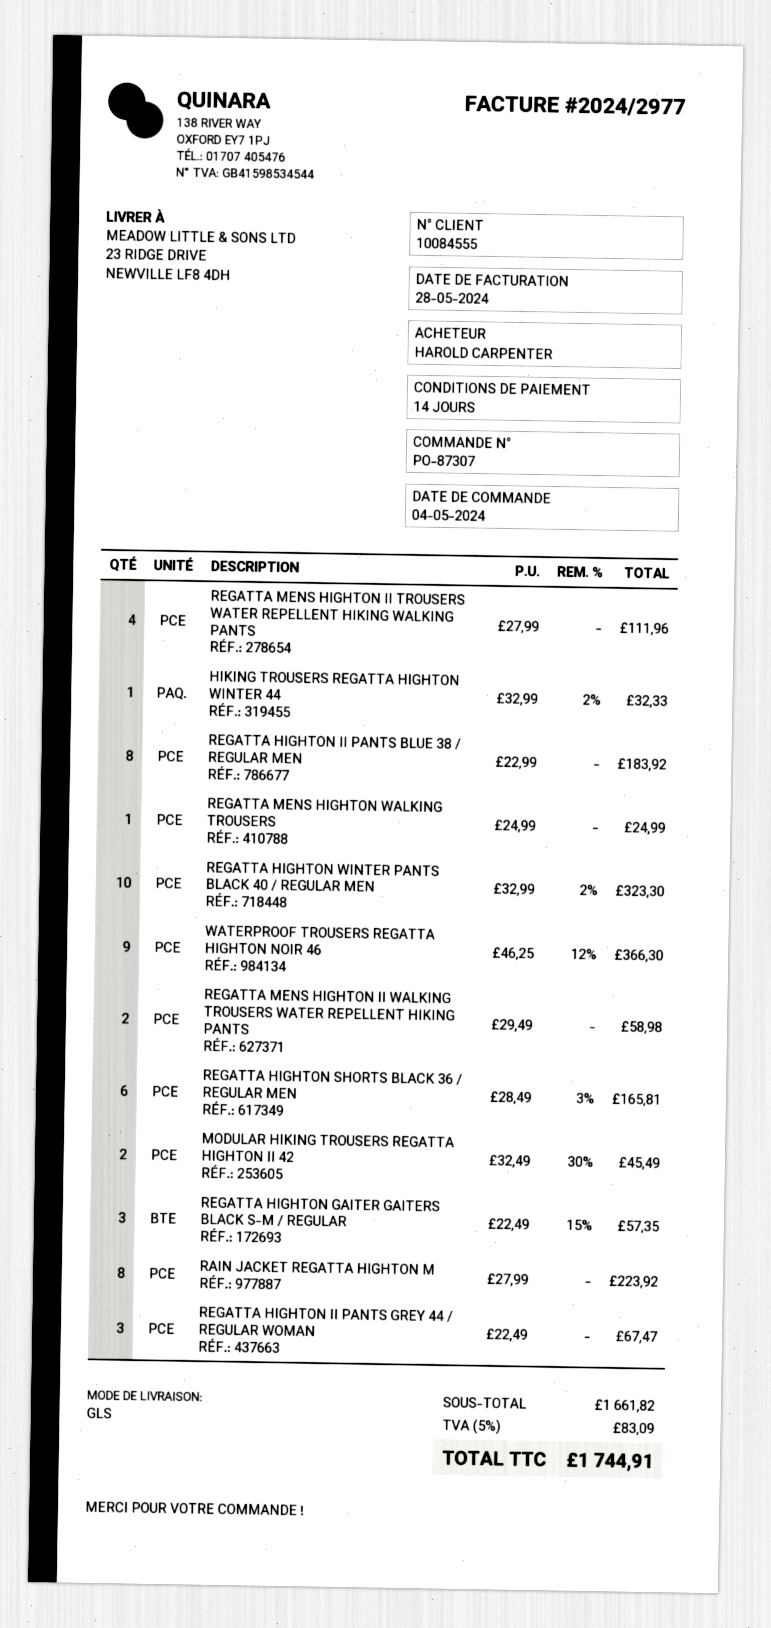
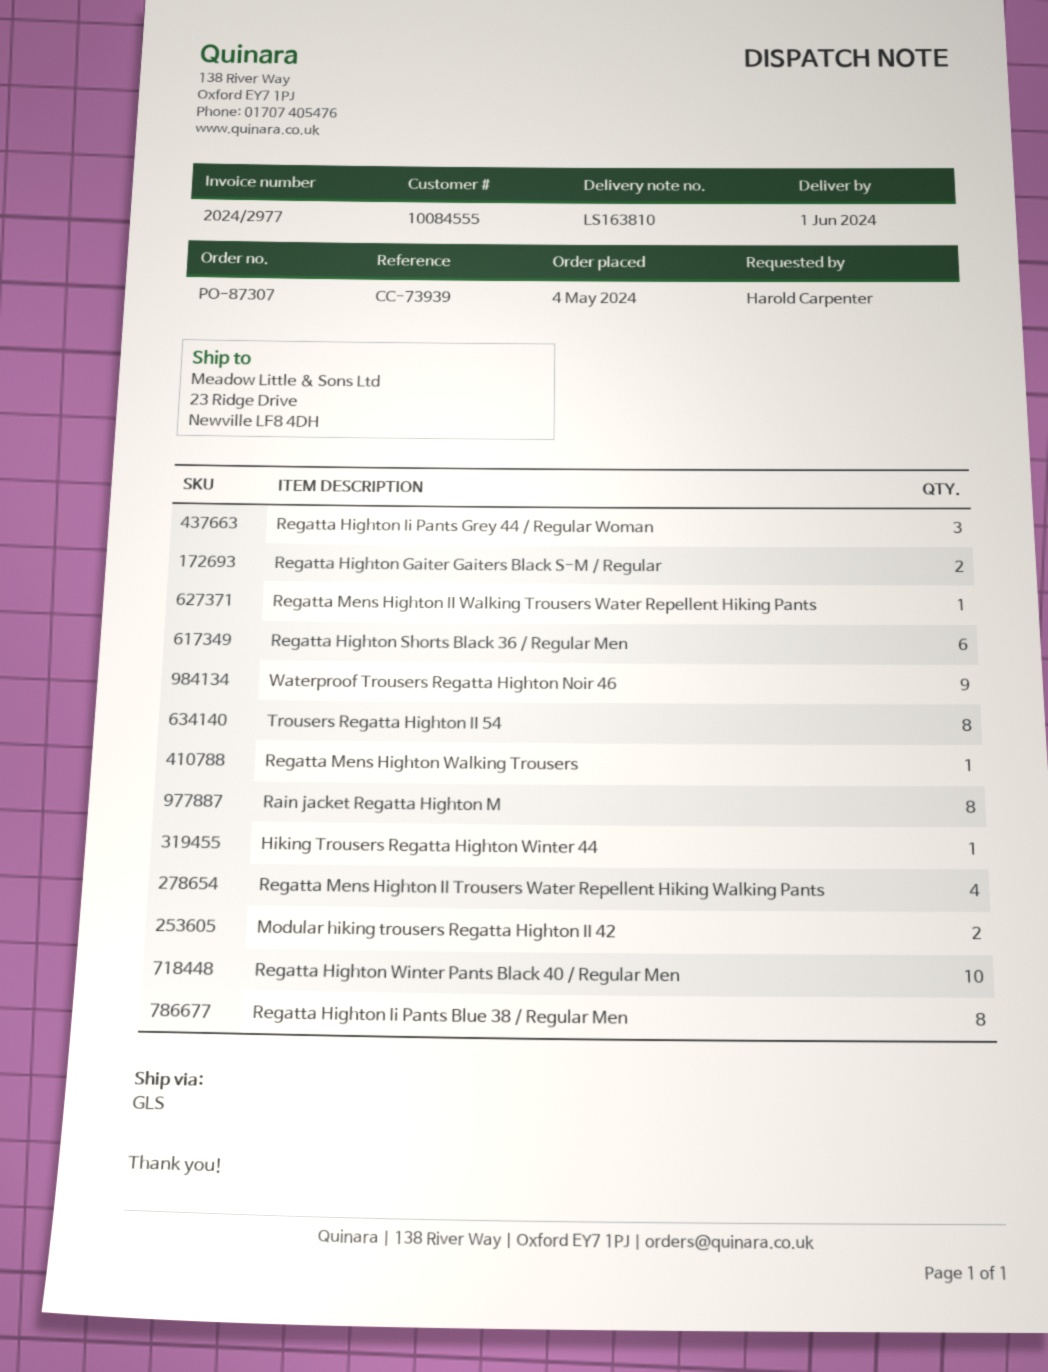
REGATTA MENS HIGHTON II WALKING TROUSERS WATER REPELLENT HIKING PANTS: 2 -> 1
REGATTA HIGHTON GAITER GAITERS BLACK S-M / REGULAR: 3 -> 2
Trousers Regatta Highton II 54: none -> 8

